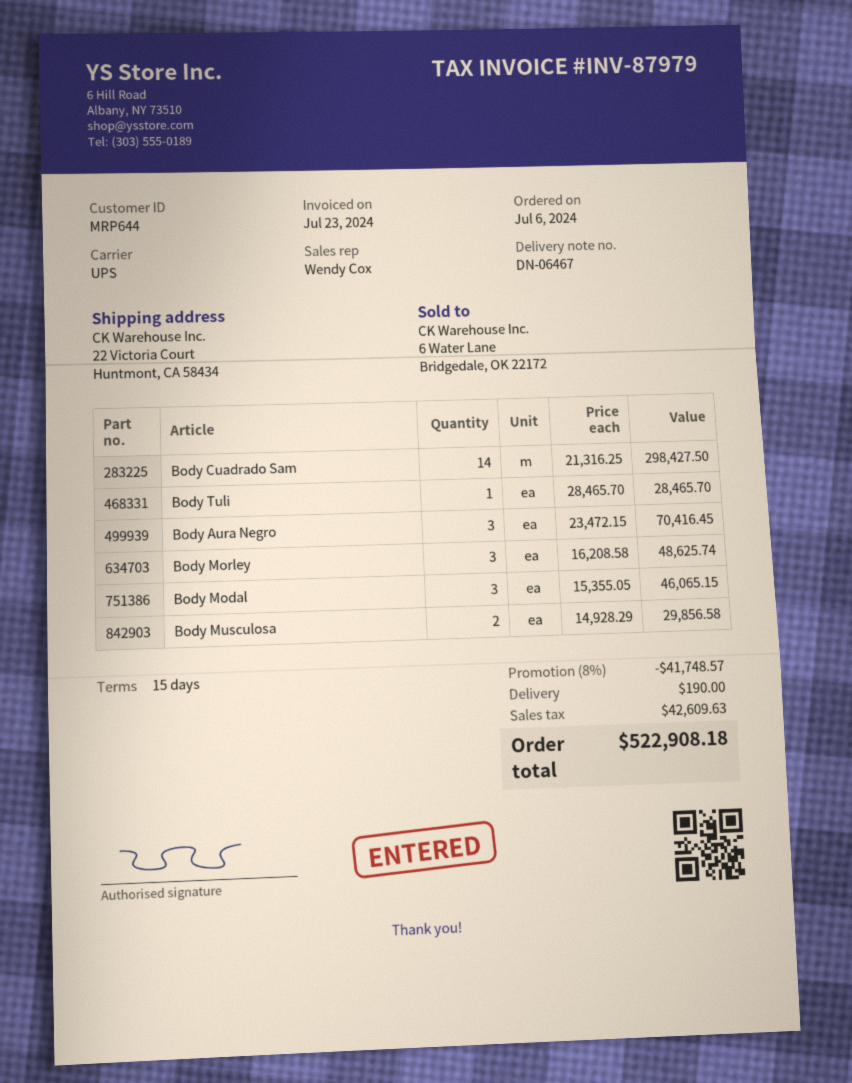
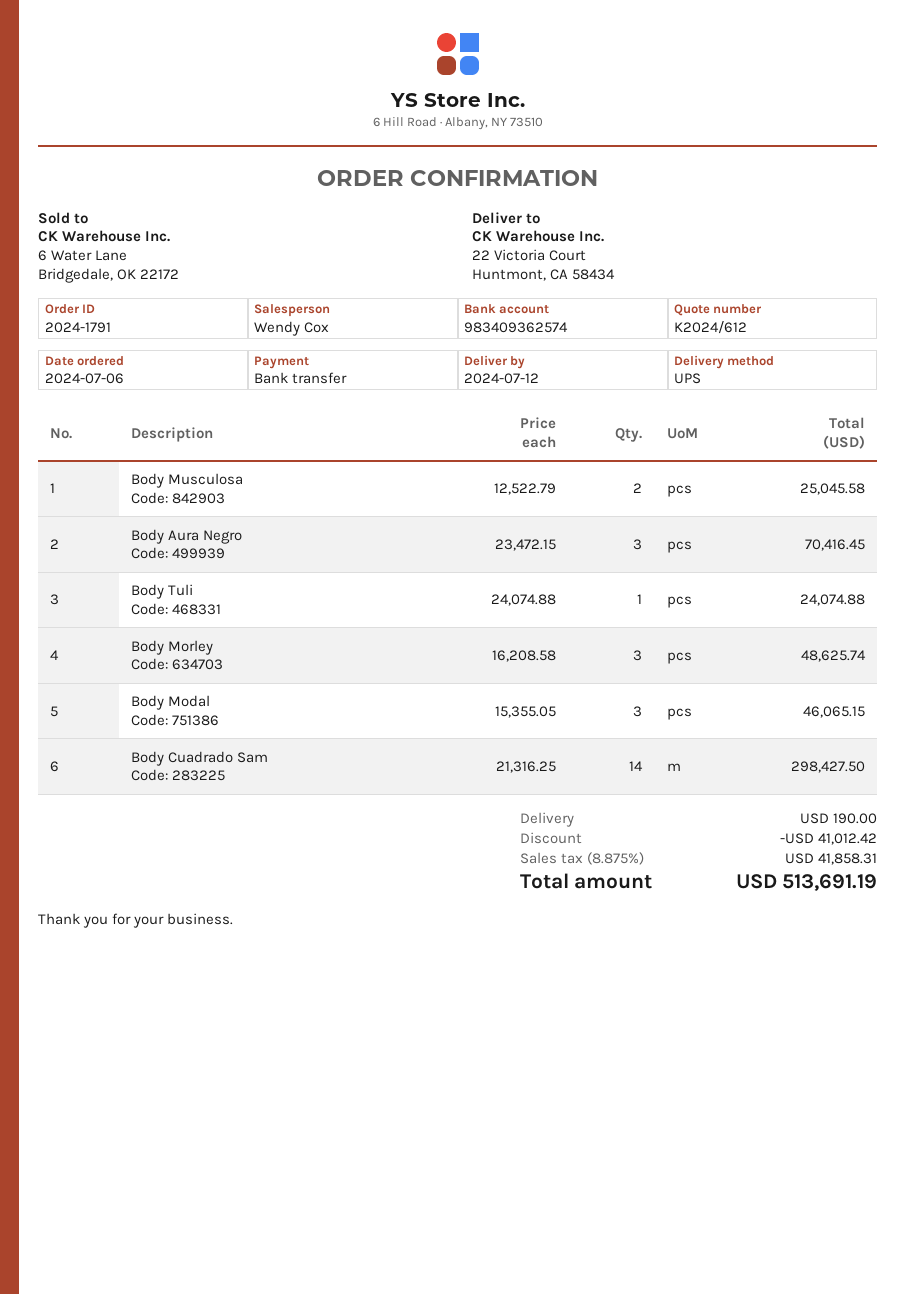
Body Tuli: 1 x 28465.70 = 28465.70 -> 1 x 24074.88 = 24074.88
Body Musculosa: 2 x 14928.29 = 29856.58 -> 2 x 12522.79 = 25045.58
discount: 41748.57 -> 41012.42
tax: 42609.63 -> 41858.31
total: 522908.18 -> 513691.19

